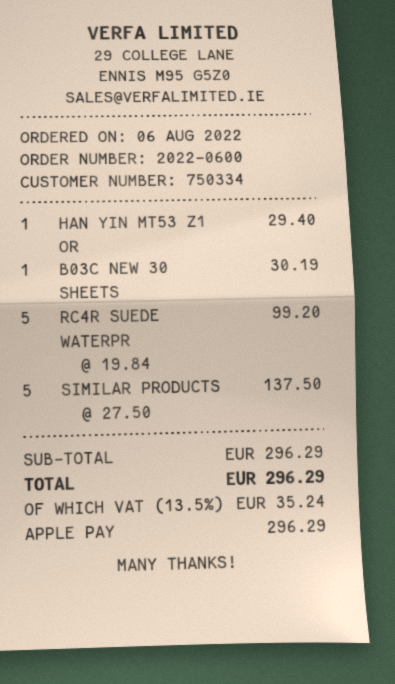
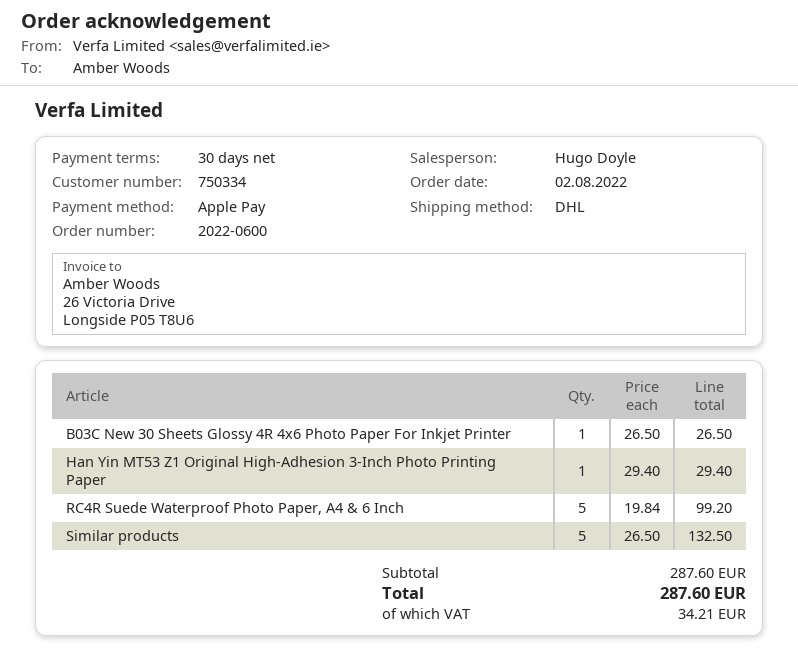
order date: 2022-08-06 -> 2022-08-02
B03C NEW 30 SHEETS: 1 x 30.19 = 30.19 -> 1 x 26.50 = 26.50
SIMILAR PRODUCTS: 5 x 27.50 = 137.50 -> 5 x 26.50 = 132.50
subtotal: 296.29 -> 287.60
tax: 35.24 -> 34.21
total: 296.29 -> 287.60

